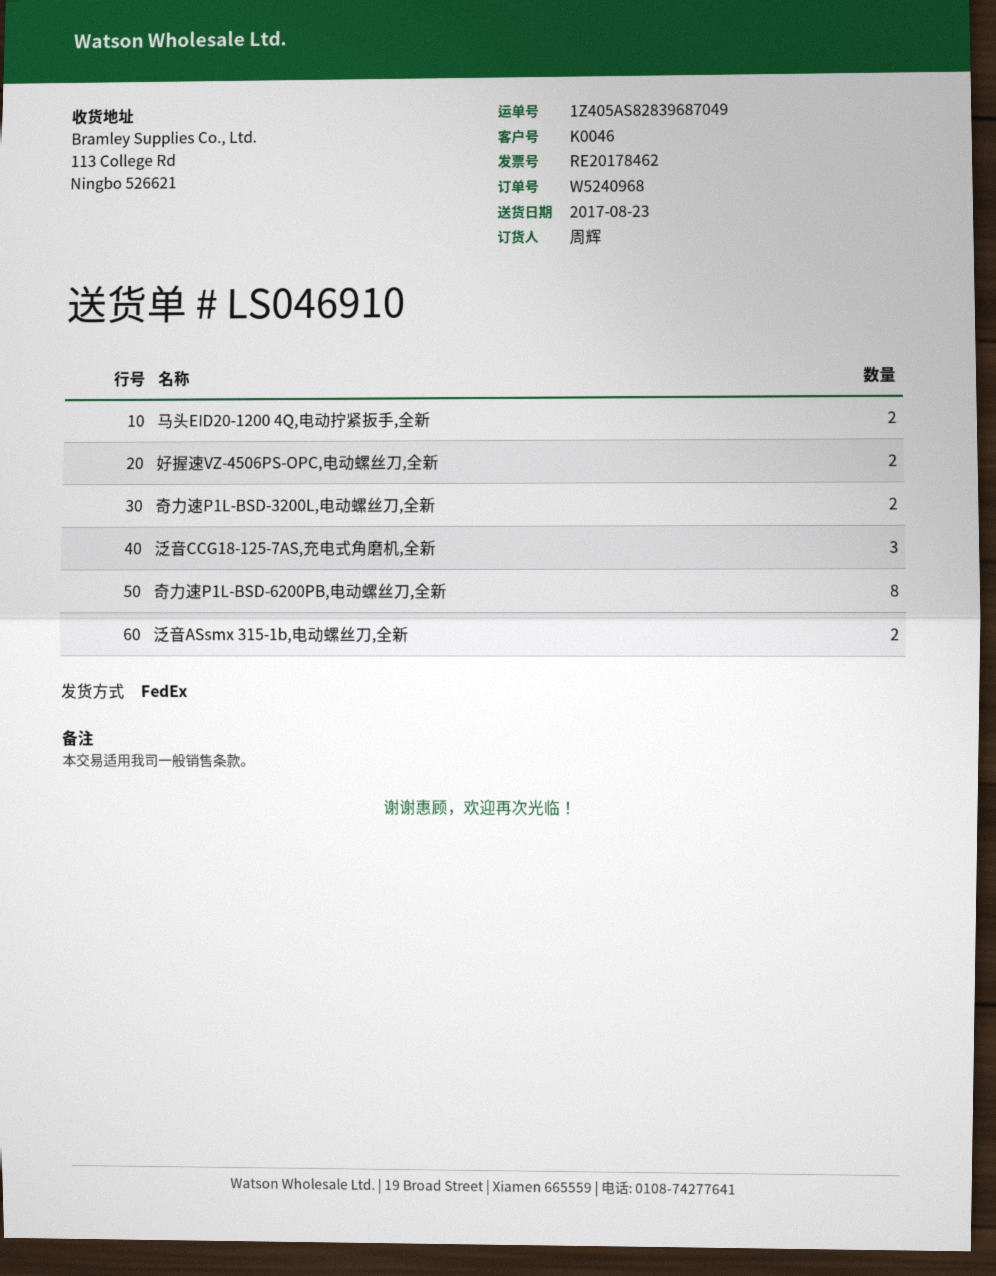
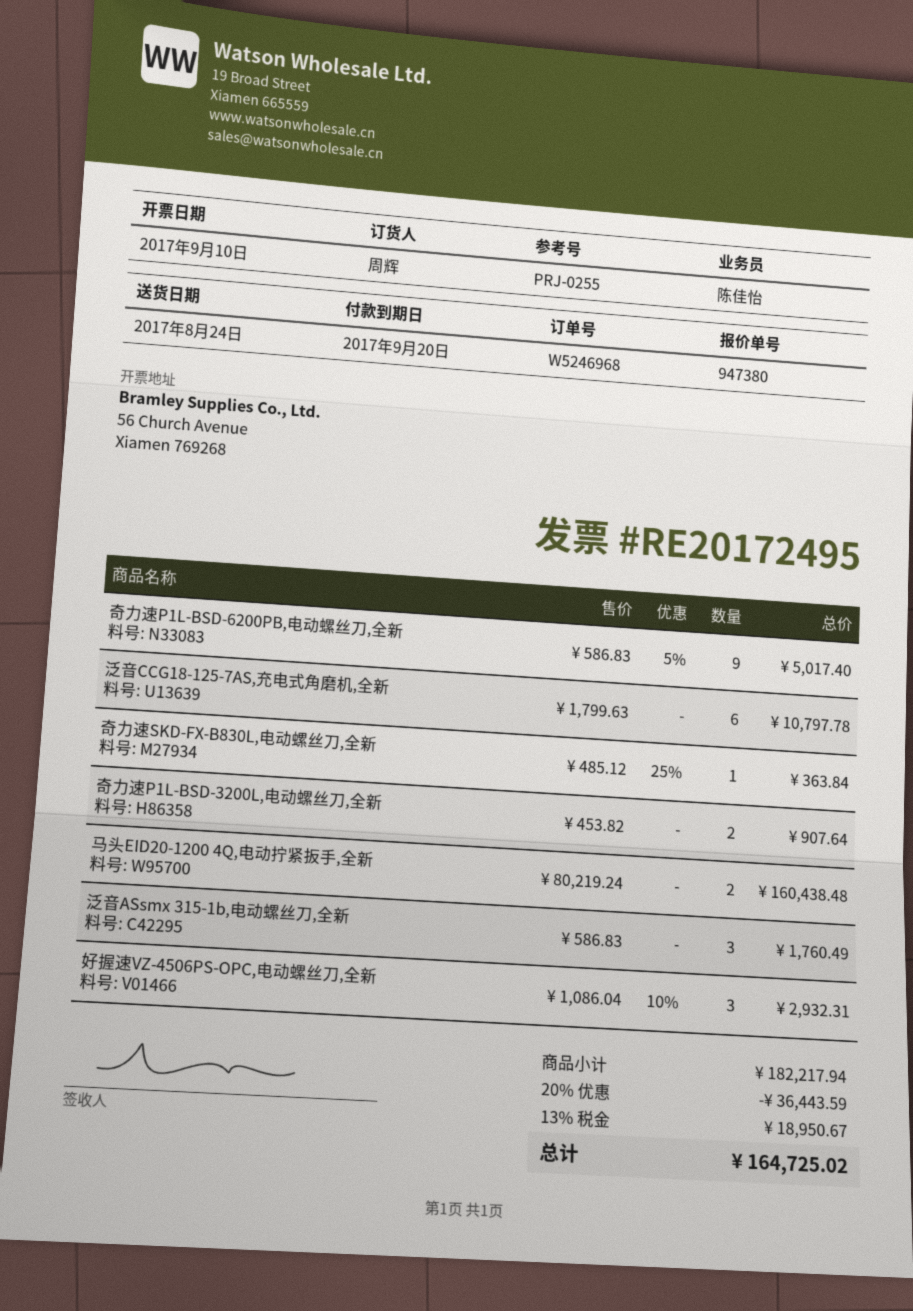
order number: W5240968 -> W5246968
delivery date: 2017-08-23 -> 2017-08-24
invoice number: RE20178462 -> RE20172495
好握速VZ-4506PS-OPC,电动螺丝刀,全新: 2 -> 3
泛音CCG18-125-7AS,充电式角磨机,全新: 3 -> 6
奇力速P1L-BSD-6200PB,电动螺丝刀,全新: 8 -> 9
泛音ASsmx 315-1b,电动螺丝刀,全新: 2 -> 3
奇力速SKD-FX-B830L,电动螺丝刀,全新: none -> 1

